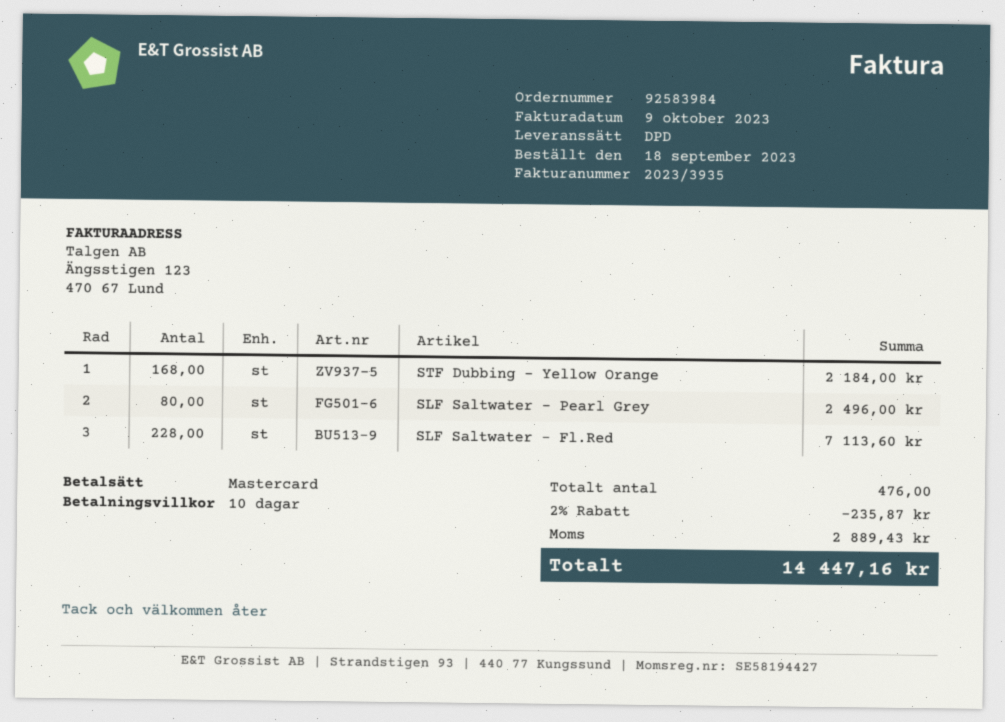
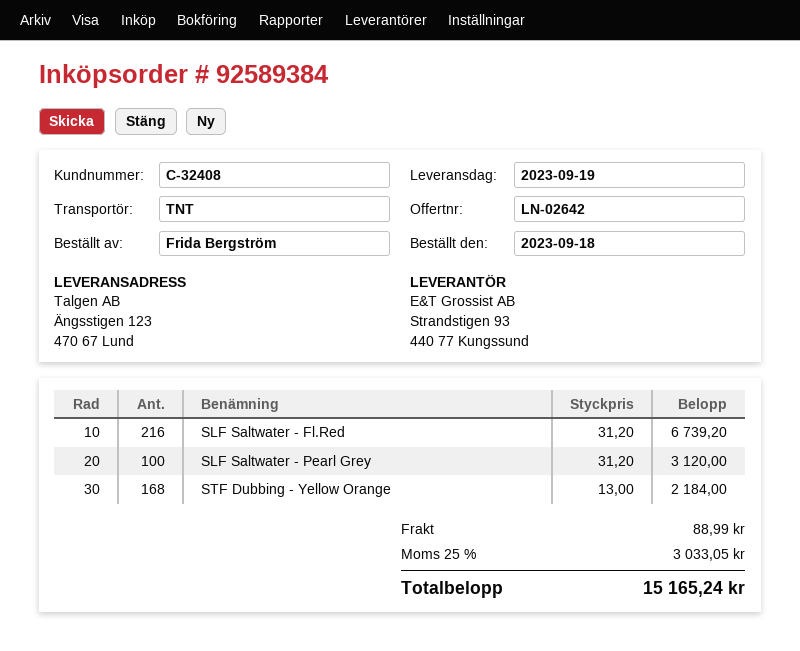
order number: 92583984 -> 92589384
shipping method: DPD -> TNT
SLF Saltwater - Pearl Grey: 80 for 2496.00 -> 100 for 3120.00
SLF Saltwater - Fl.Red: 228 for 7113.60 -> 216 for 6739.20
discount: 2% = 235.87 -> none
shipping: none -> 88.99
tax: 2889.43 -> 3033.05
total: 14447.16 -> 15165.24

